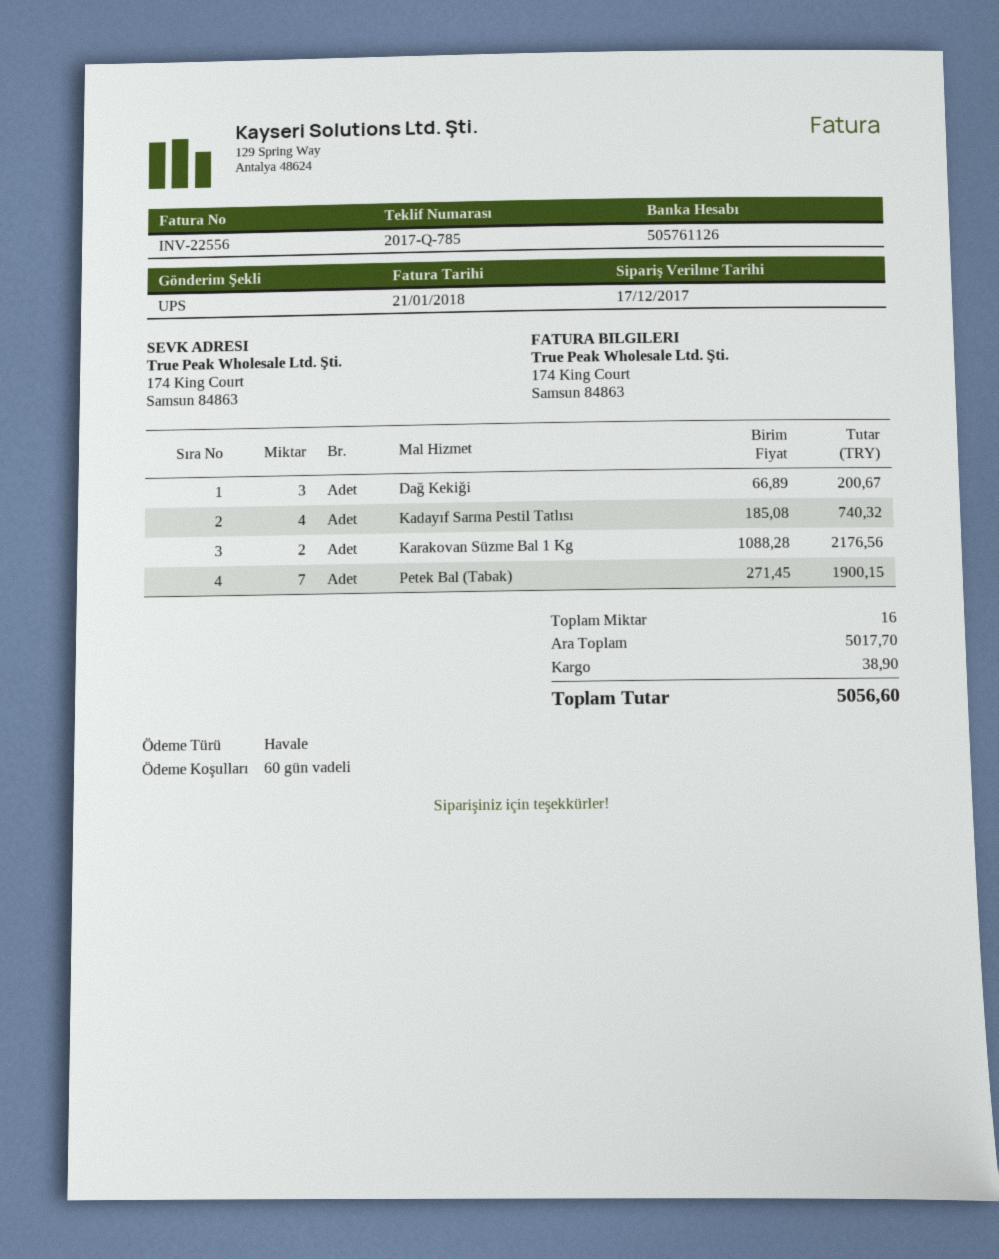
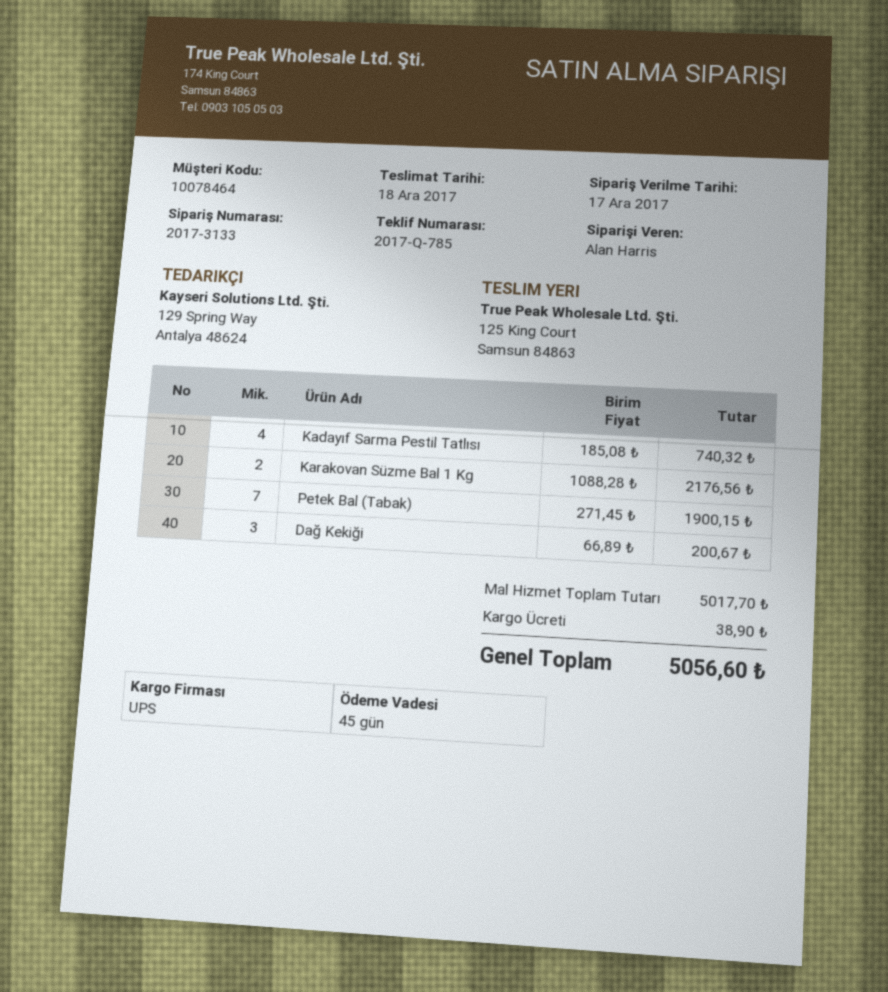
payment terms: 60 days -> 45 days
ship to: 174 King Court, Samsun 84863 -> 125 King Court, Samsun 84863

